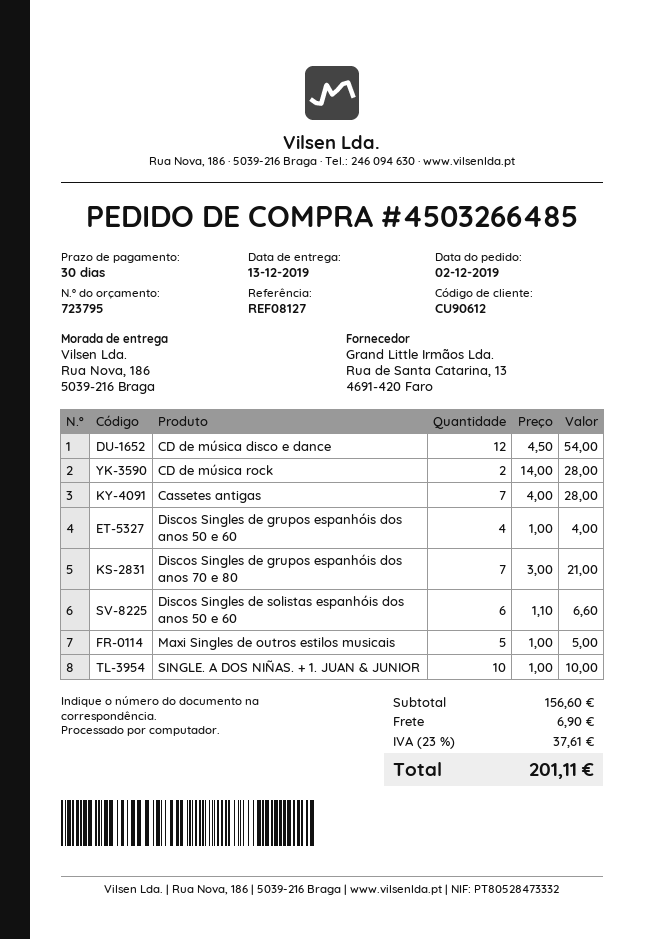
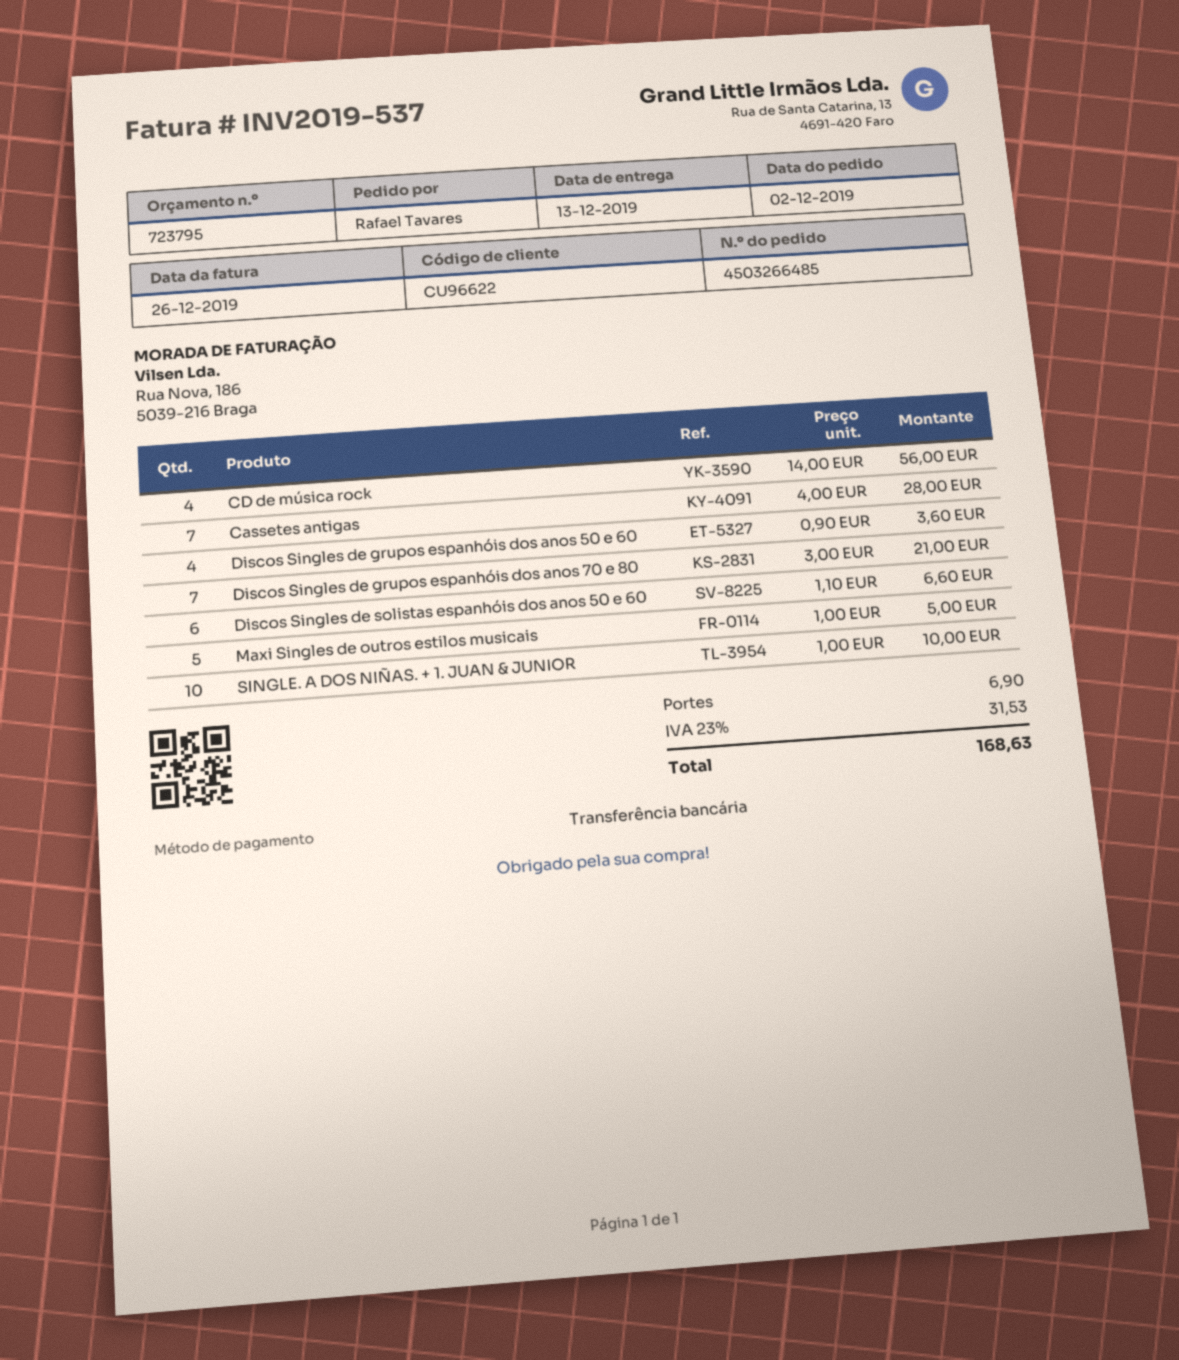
customer number: CU90612 -> CU96622
CD de música disco e dance: 12 x 4.50 = 54.00 -> none
CD de música rock: 2 x 14.00 = 28.00 -> 4 x 14.00 = 56.00
Discos Singles de grupos espanhóis dos anos 50 e 60: 4 x 1.00 = 4.00 -> 4 x 0.90 = 3.60
tax: 23% = 37.61 -> 23% = 31.53
total: 201.11 -> 168.63

